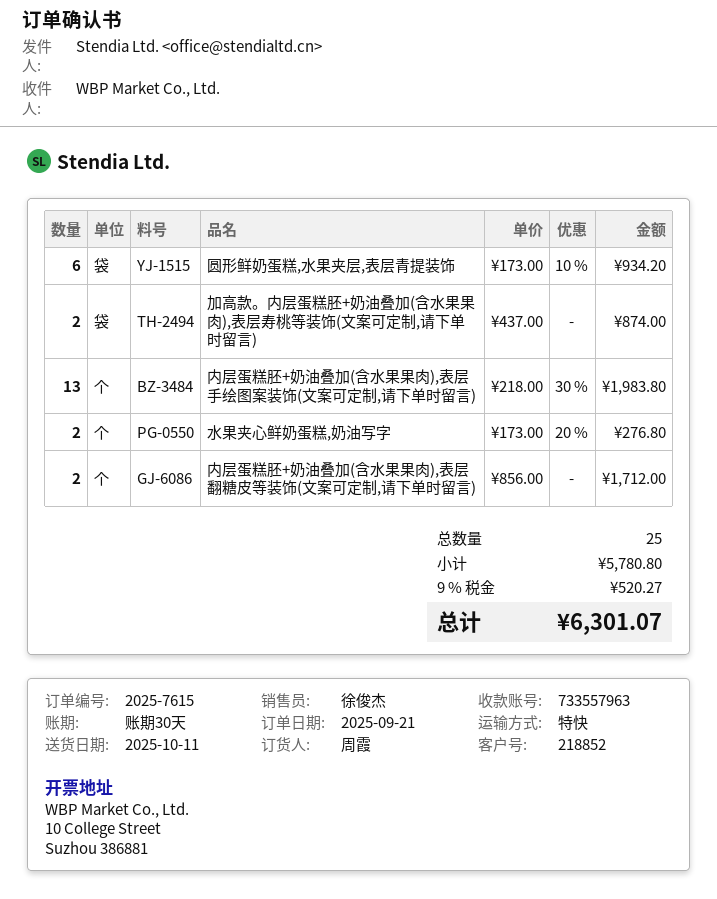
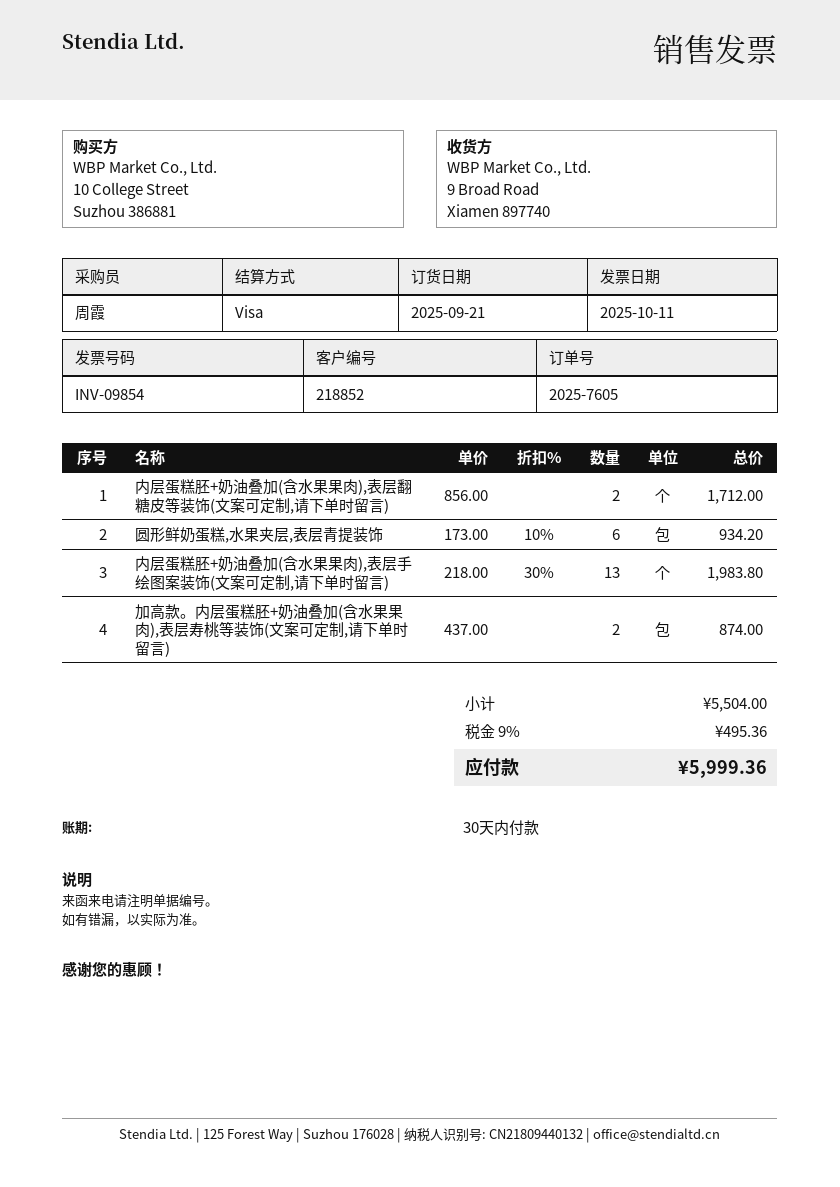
order number: 2025-7615 -> 2025-7605
水果夹心鲜奶蛋糕,奶油写字: 2 x 173.00 - 20% = 276.80 -> none
subtotal: 5780.80 -> 5504.00
tax: 9% = 520.27 -> 9% = 495.36
total: 6301.07 -> 5999.36

